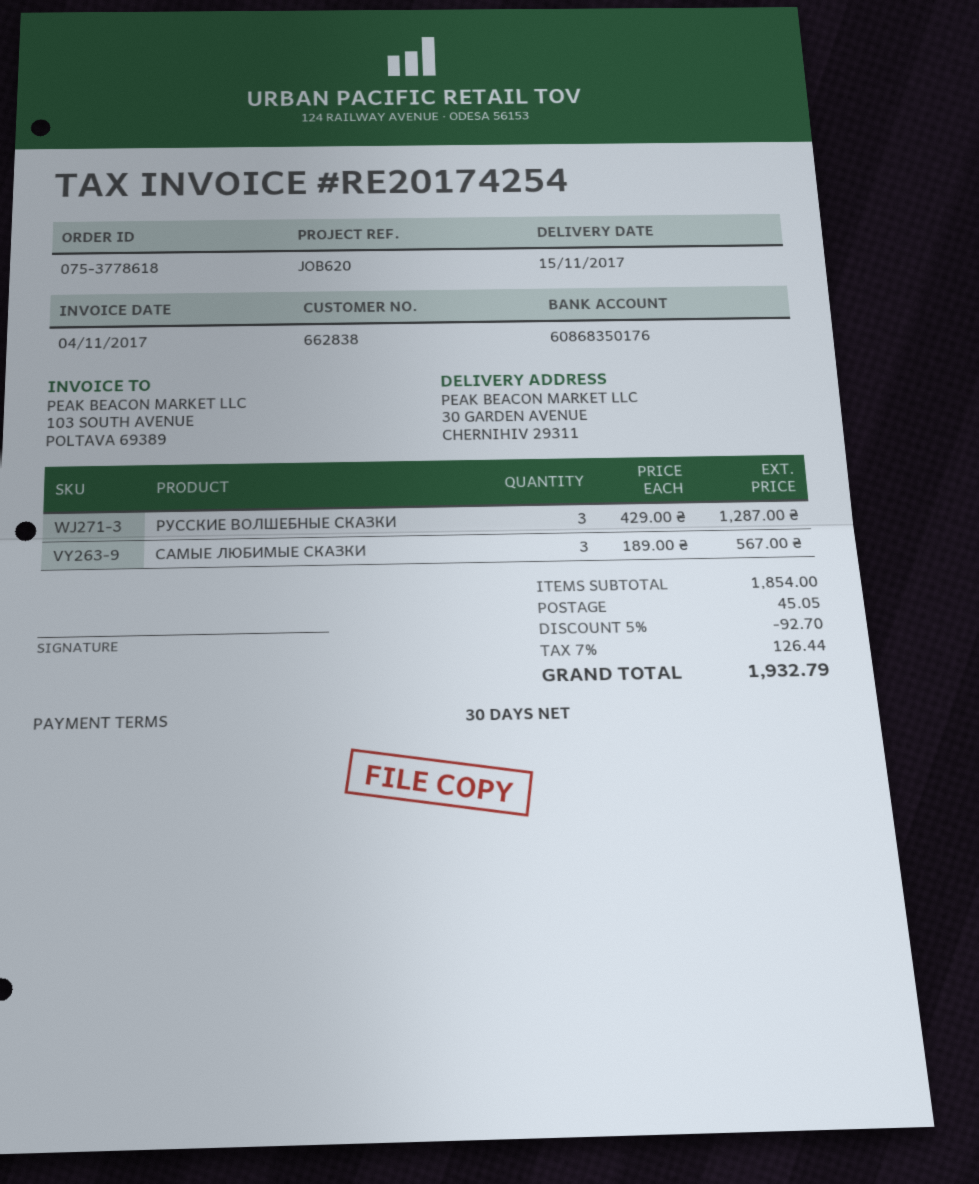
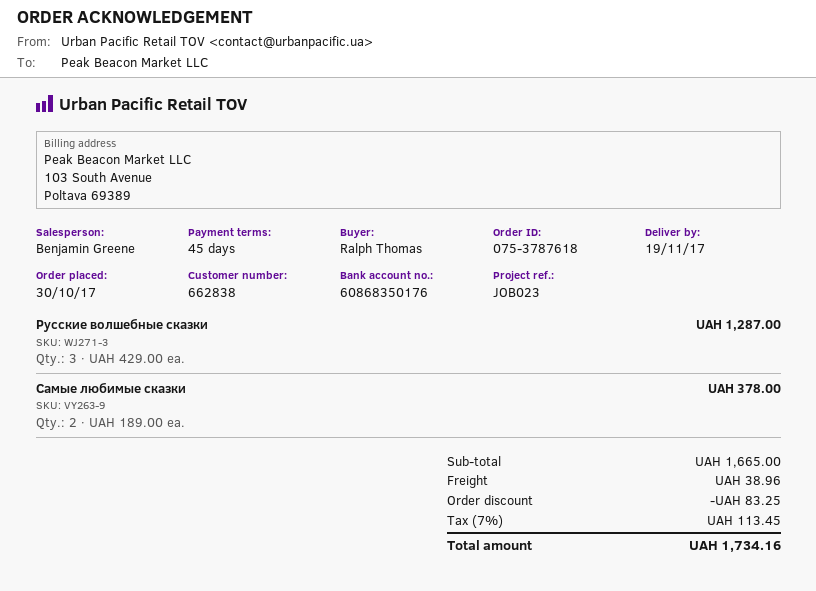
order number: 075-3778618 -> 075-3787618
delivery date: 2017-11-15 -> 2017-11-19
payment terms: 30 days -> 45 days
reference: JOB620 -> JOB023
САМЫЕ ЛЮБИМЫЕ СКАЗКИ: 3 x 189.00 = 567.00 -> 2 x 189.00 = 378.00
subtotal: 1854.00 -> 1665.00
discount: 92.70 -> 83.25
shipping: 45.05 -> 38.96
tax: 7% = 126.44 -> 7% = 113.45
total: 1932.79 -> 1734.16

